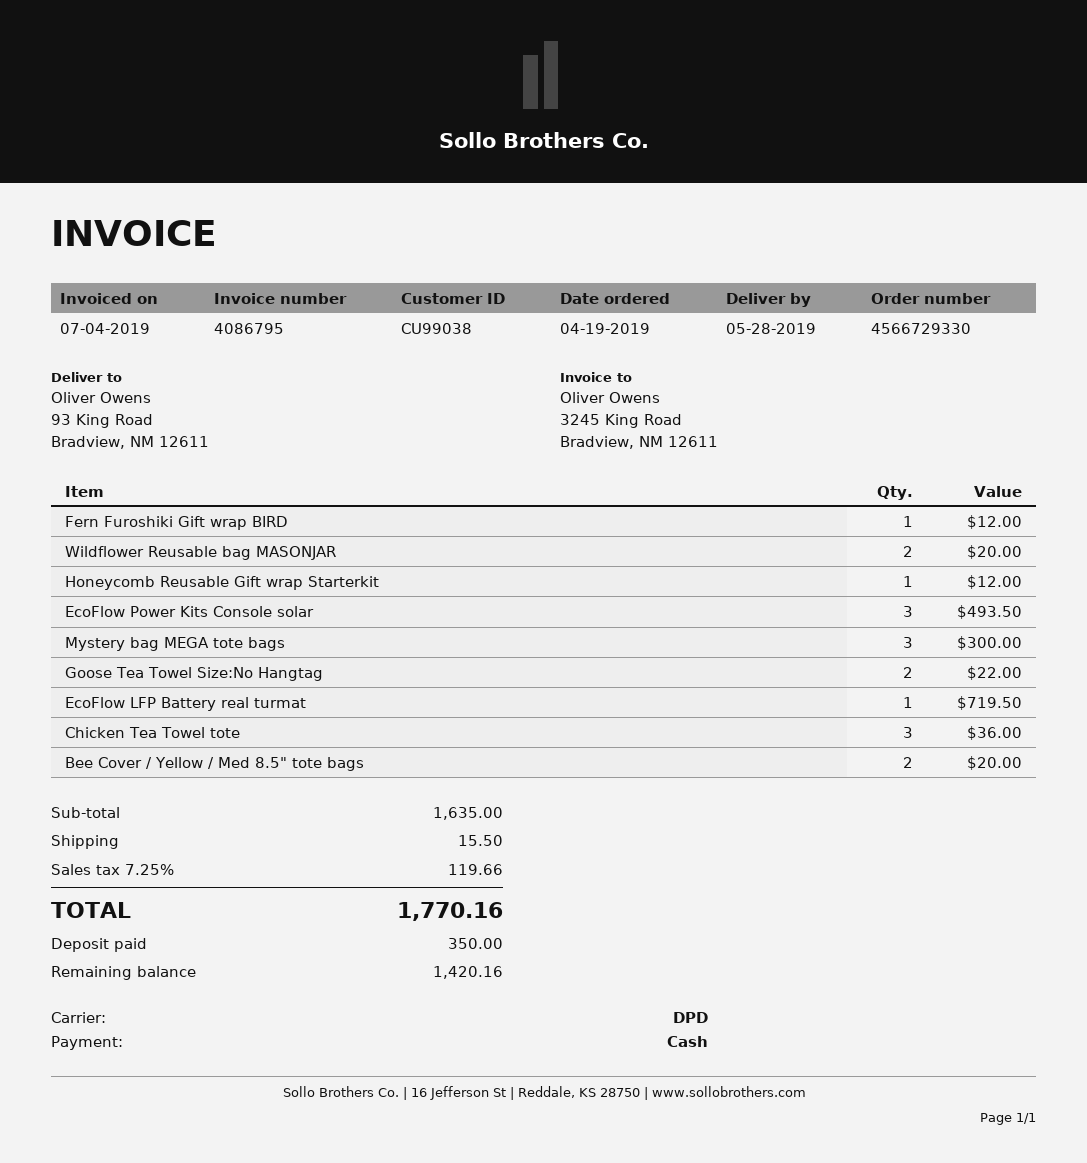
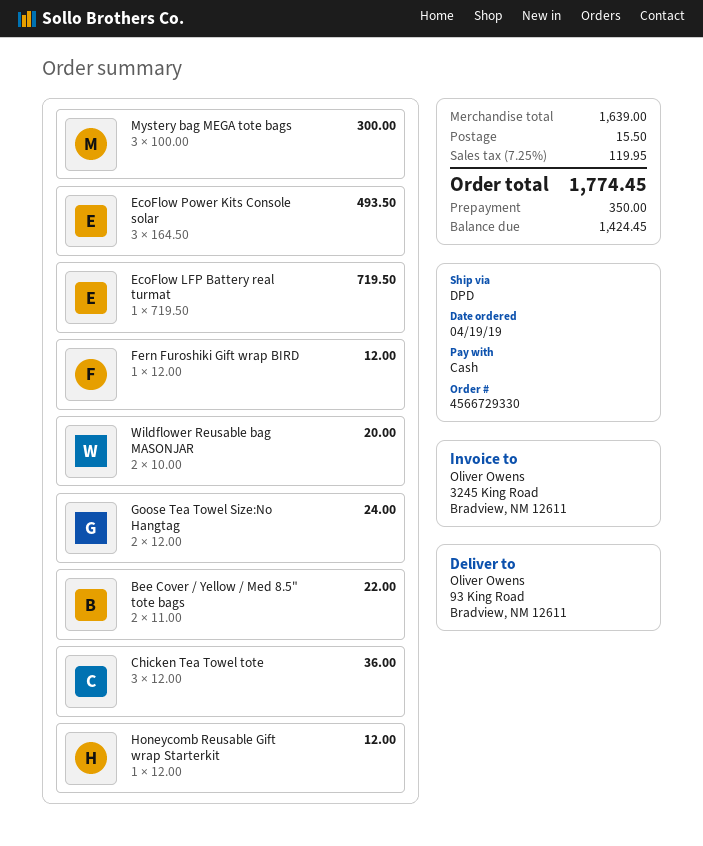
Goose Tea Towel Size:No Hangtag: 2 for 22.00 -> 2 for 24.00
Bee Cover / Yellow / Med 8.5" tote bags: 2 for 20.00 -> 2 for 22.00
subtotal: 1635.00 -> 1639.00
tax: 7.25% = 119.66 -> 7.25% = 119.95
total: 1770.16 -> 1774.45
balance: 1420.16 -> 1424.45

